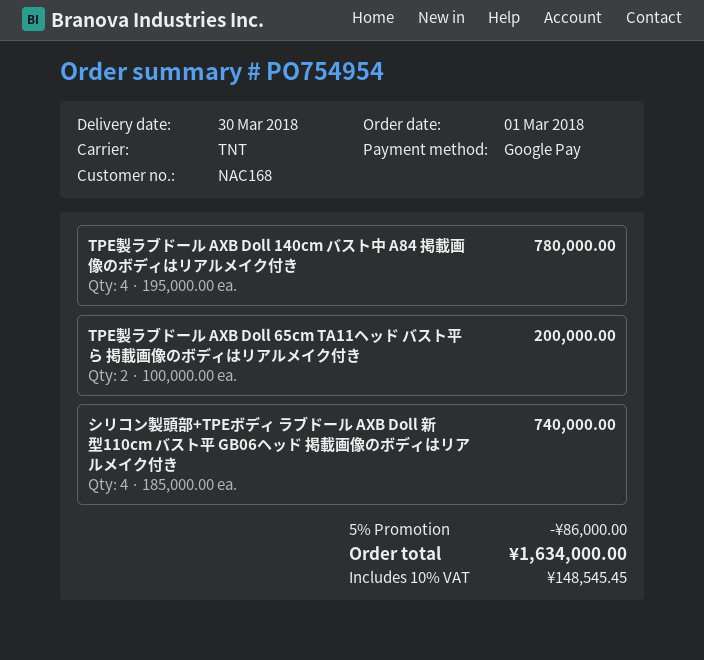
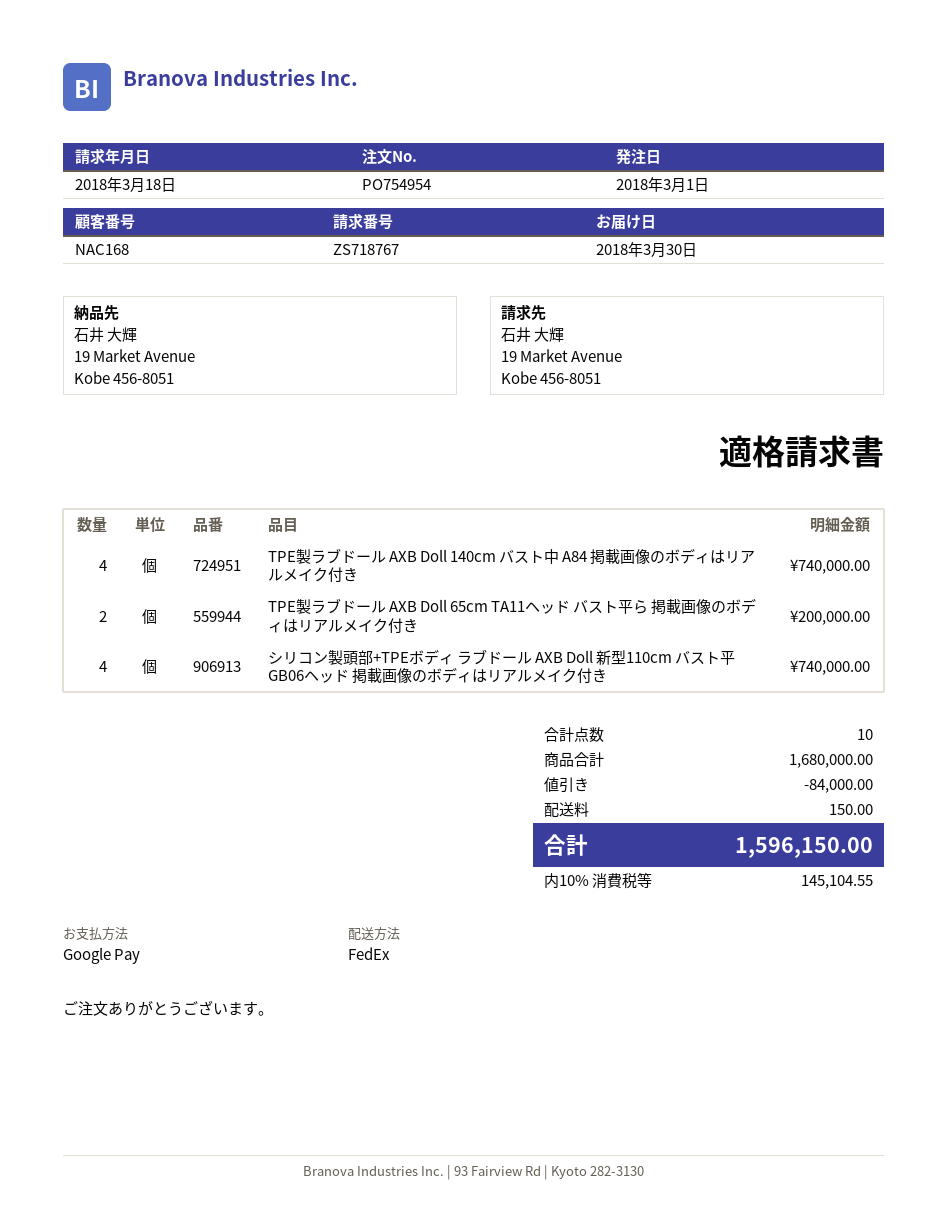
shipping method: TNT -> FedEx
TPE製ラブドール AXB Doll 140cm バスト中 A84 掲載画像のボディはリアルメイク付き: 4 for 780000.00 -> 4 for 740000.00
discount: 86000.00 -> 84000.00
shipping: none -> 150.00
tax: 10% = 148545.45 -> 10% = 145104.55
total: 1634000.00 -> 1596150.00

